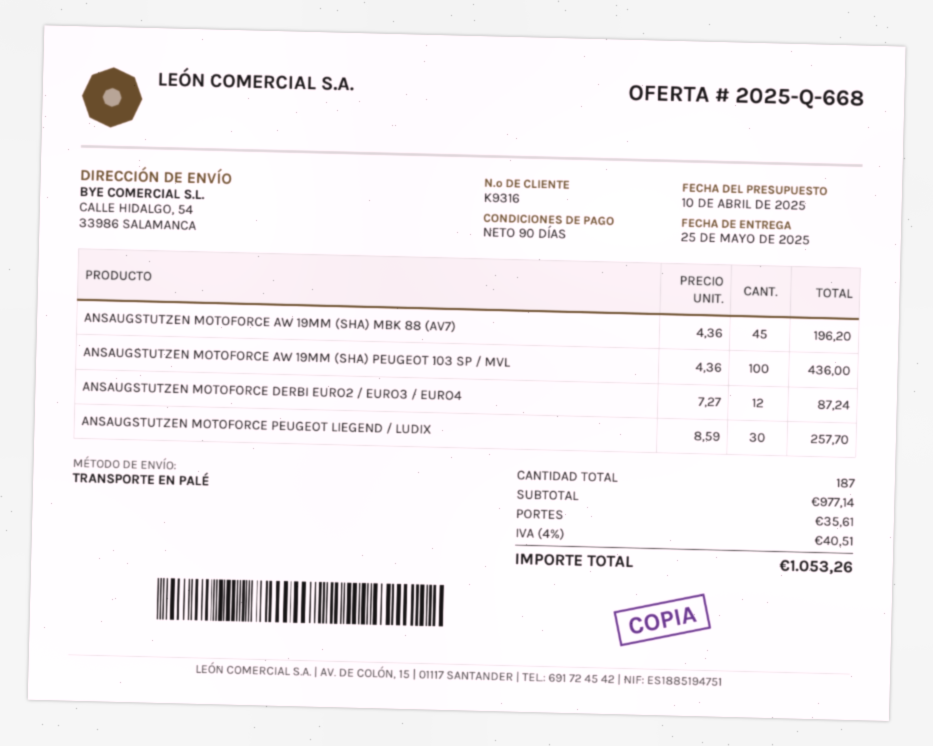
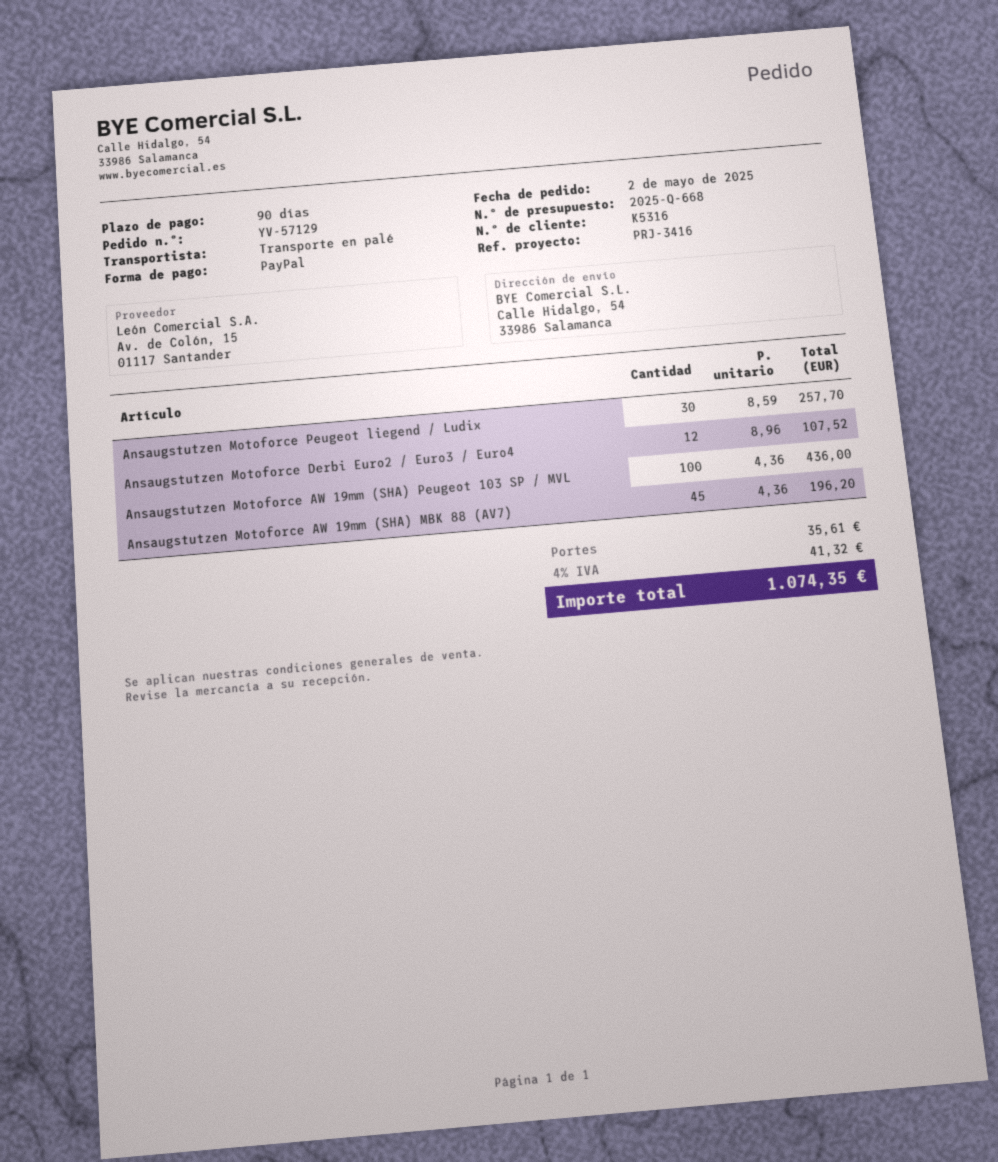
customer number: K9316 -> K5316
ANSAUGSTUTZEN MOTOFORCE DERBI EURO2 / EURO3 / EURO4: 12 x 7.27 = 87.24 -> 12 x 8.96 = 107.52
tax: 4% = 40.51 -> 4% = 41.32
total: 1053.26 -> 1074.35

